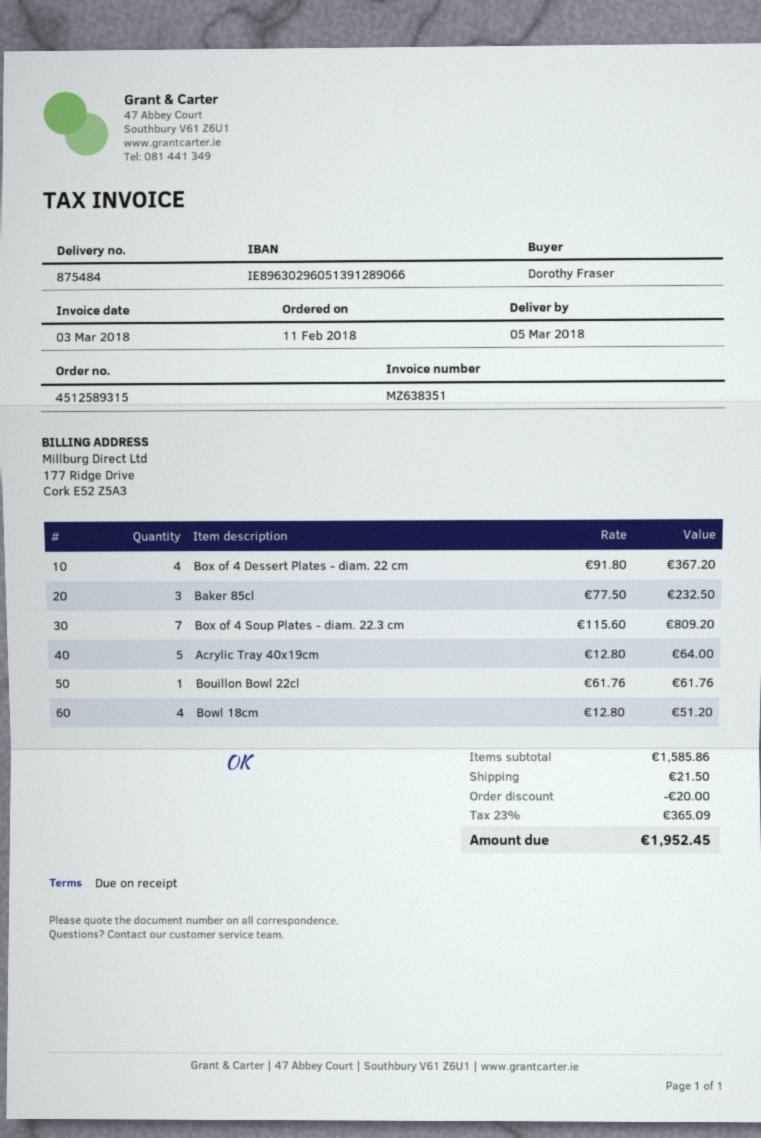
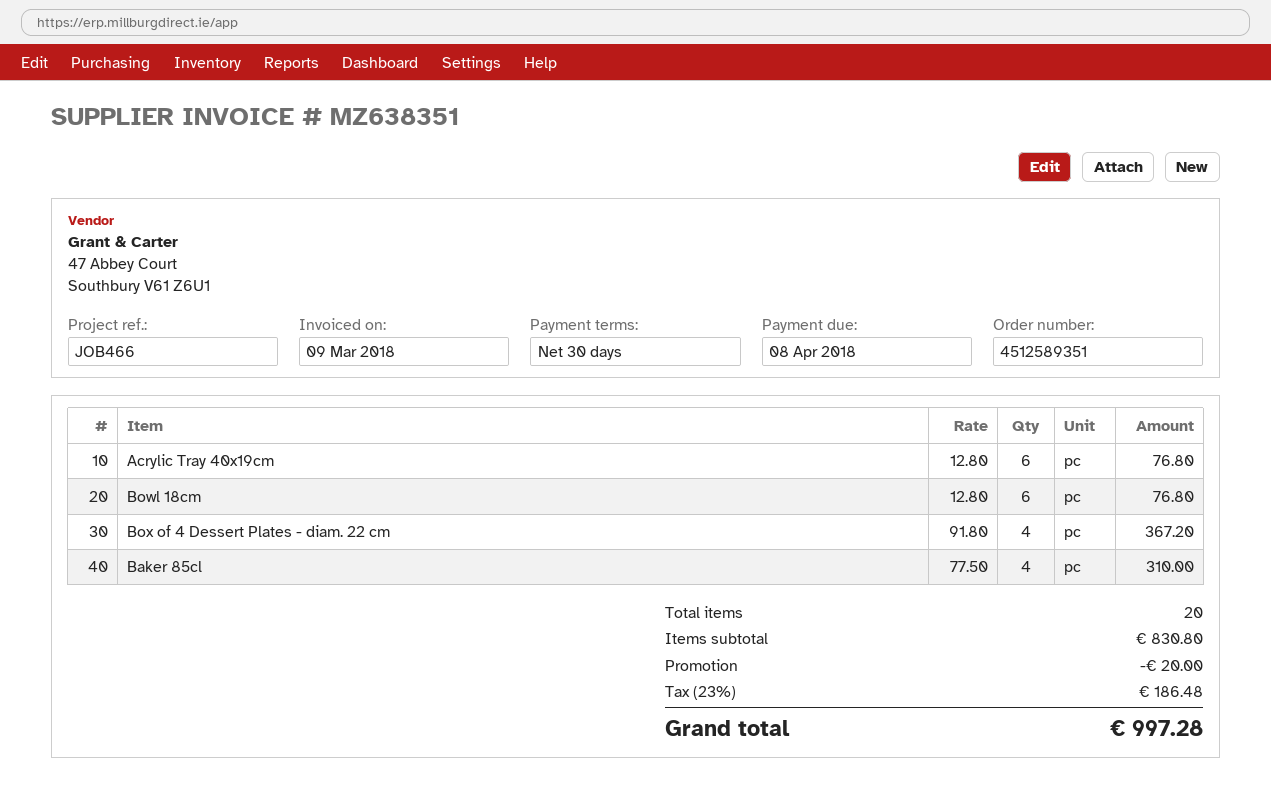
order number: 4512589315 -> 4512589351
invoice date: 2018-03-03 -> 2018-03-09
payment terms: on receipt -> 30 days
Baker 85cl: 3 x 77.50 = 232.50 -> 4 x 77.50 = 310.00
Box of 4 Soup Plates - diam. 22.3 cm: 7 x 115.60 = 809.20 -> none
Acrylic Tray 40x19cm: 5 x 12.80 = 64.00 -> 6 x 12.80 = 76.80
Bouillon Bowl 22cl: 1 x 61.76 = 61.76 -> none
Bowl 18cm: 4 x 12.80 = 51.20 -> 6 x 12.80 = 76.80
subtotal: 1585.86 -> 830.80
shipping: 21.50 -> none
tax: 23% = 365.09 -> 23% = 186.48
total: 1952.45 -> 997.28

